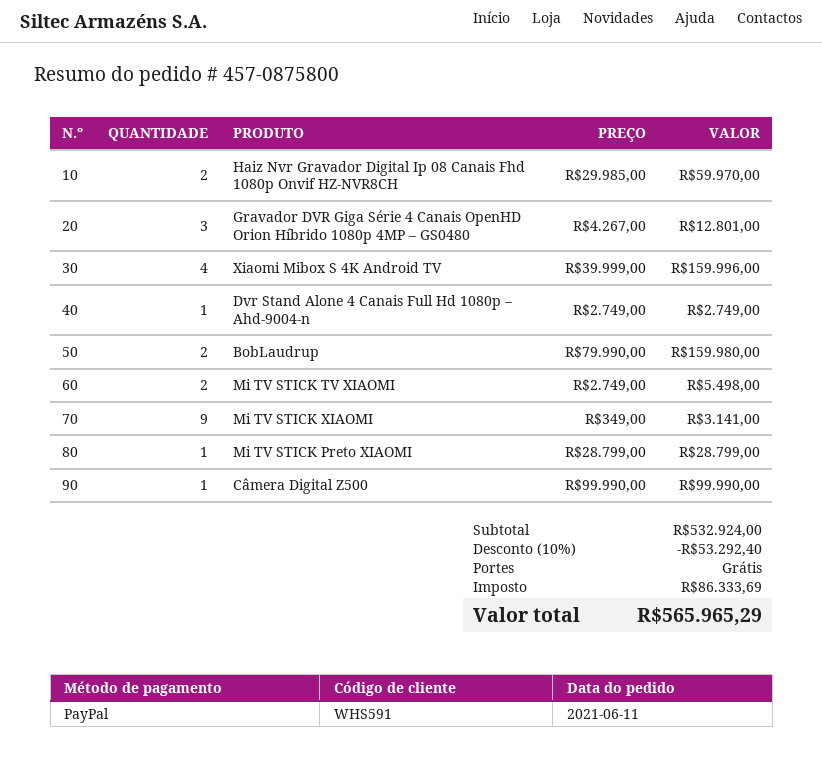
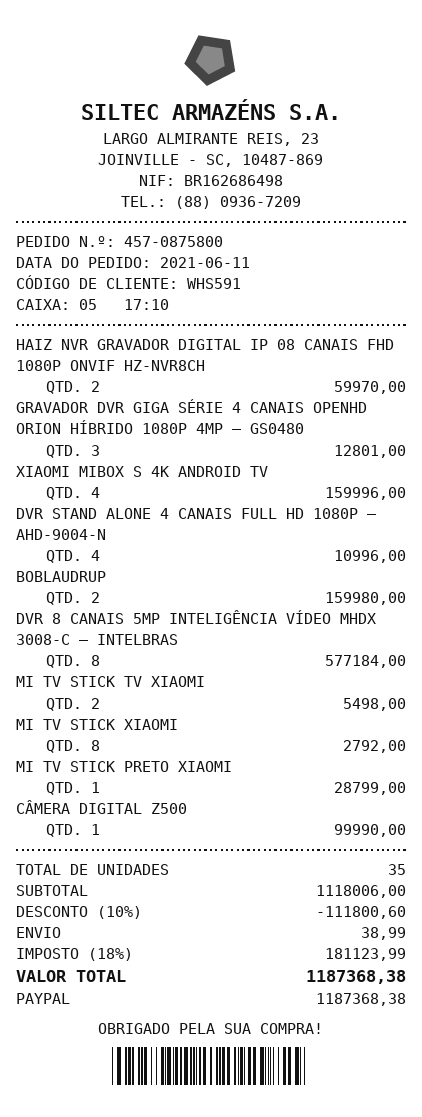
Dvr Stand Alone 4 Canais Full Hd 1080p – Ahd-9004-n: 1 for 2749.00 -> 4 for 10996.00
Mi TV STICK XIAOMI: 9 for 3141.00 -> 8 for 2792.00
DVR 8 CANAIS 5MP INTELIGÊNCIA VÍDEO MHDX 3008-C – INTELBRAS: none -> 8 for 577184.00
subtotal: 532924.00 -> 1118006.00
discount: 10% = 53292.40 -> 10% = 111800.60
shipping: 0.00 -> 38.99
tax: 86333.69 -> 181123.99
total: 565965.29 -> 1187368.38

